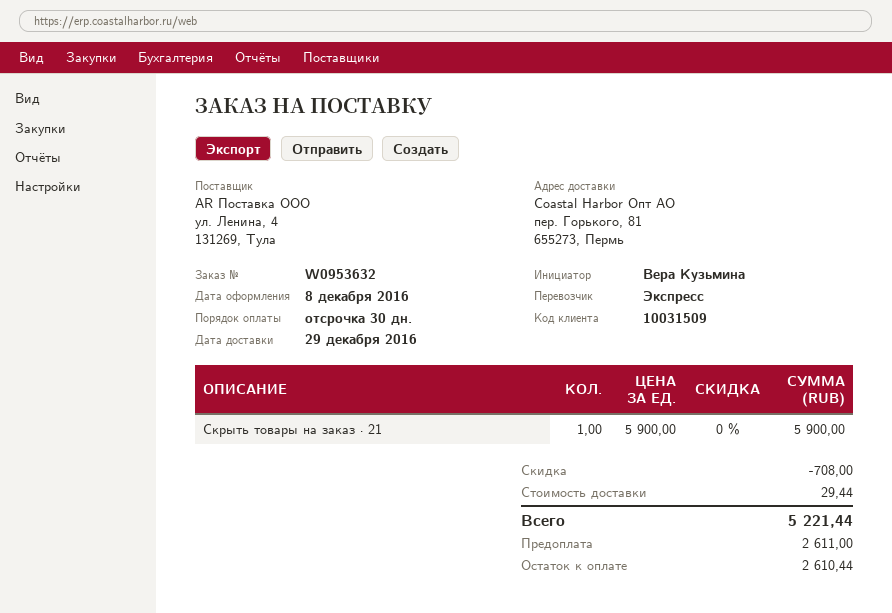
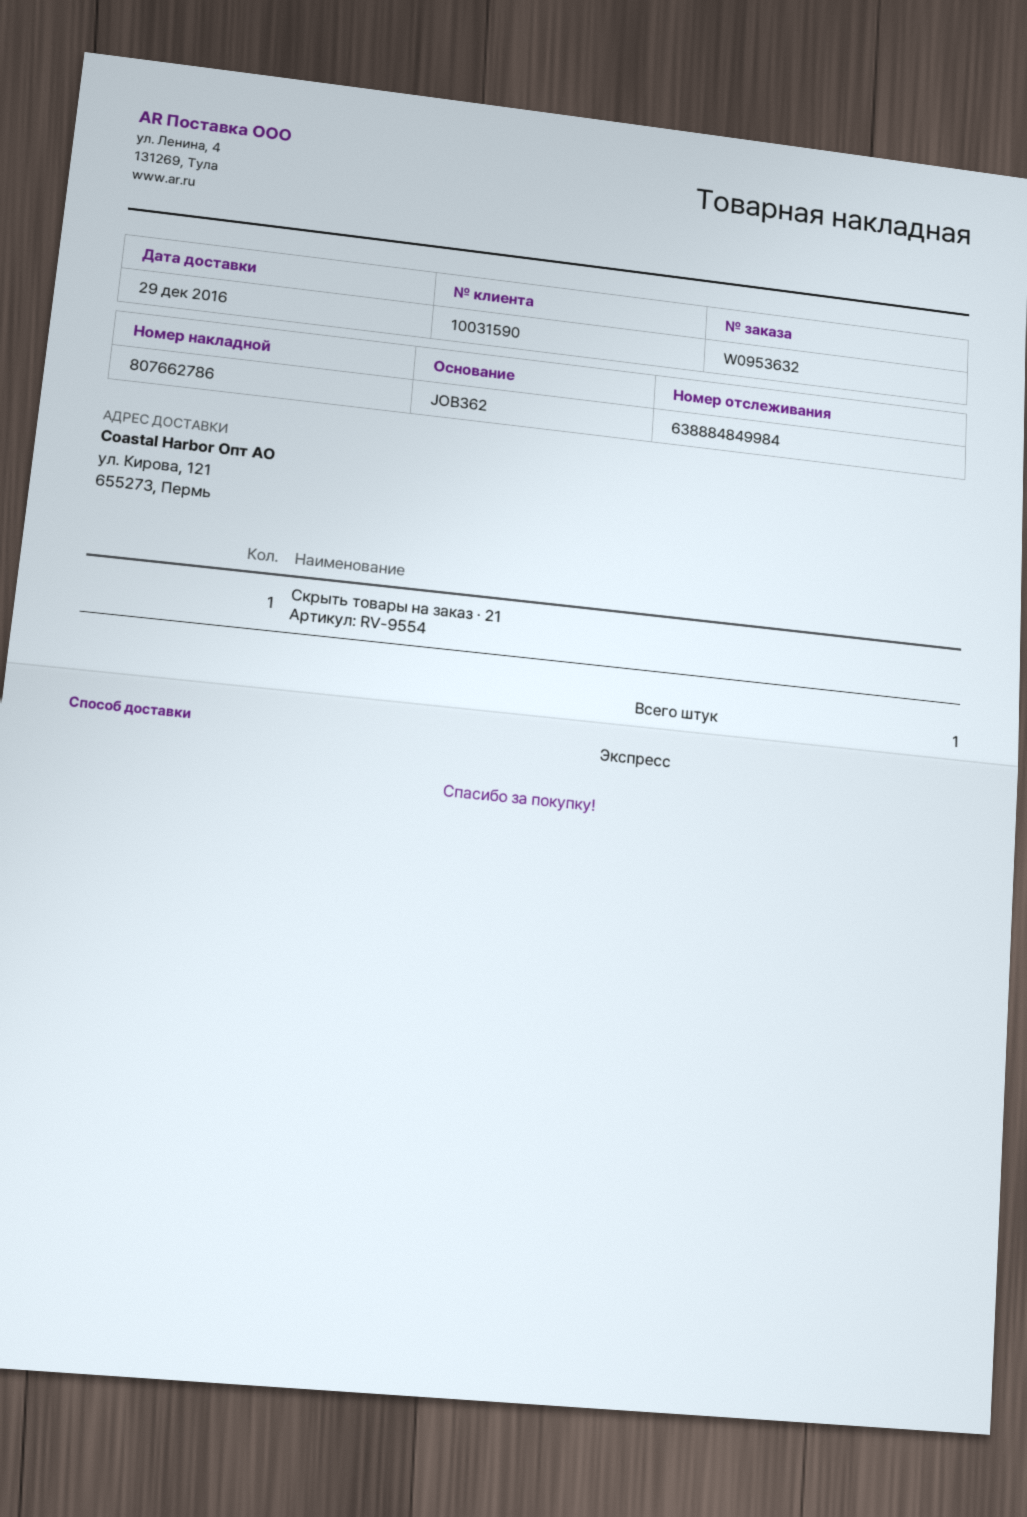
customer number: 10031509 -> 10031590
ship to: пер. Горького, 81, 655273, Пермь -> ул. Кирова, 121, 655273, Пермь

